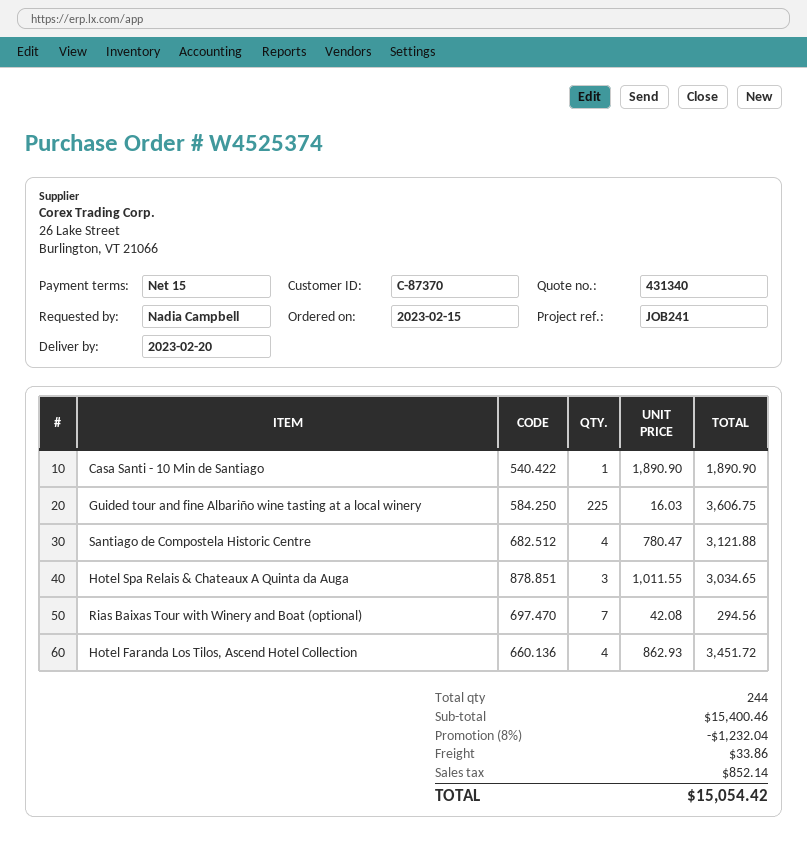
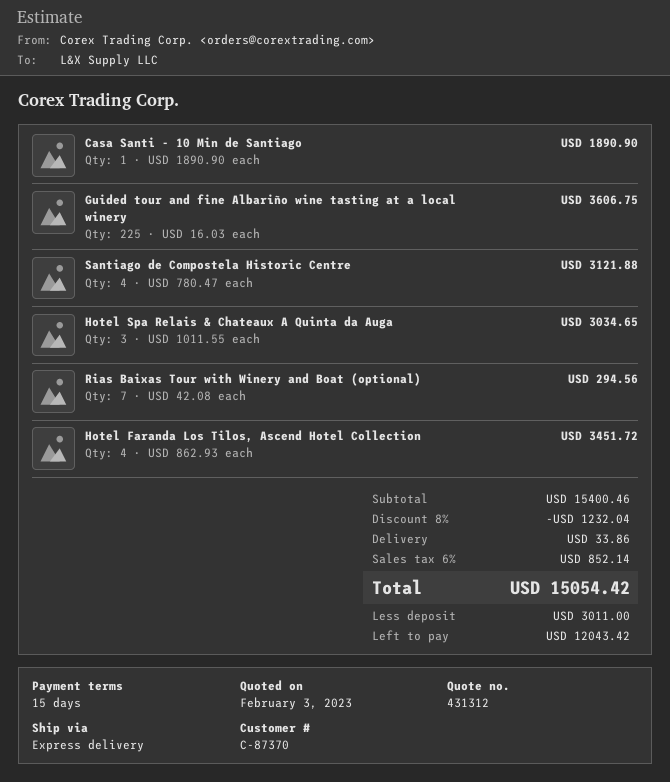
quote number: 431340 -> 431312

